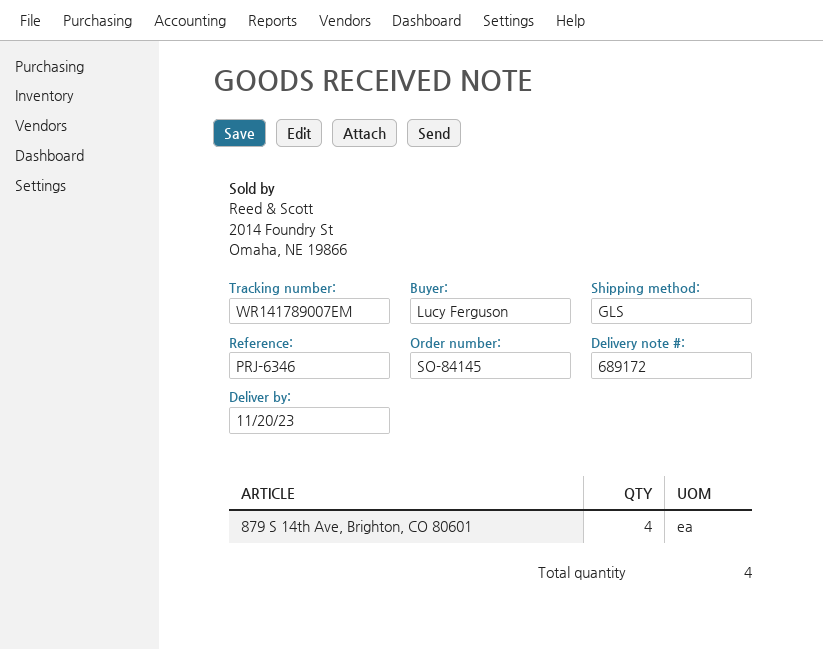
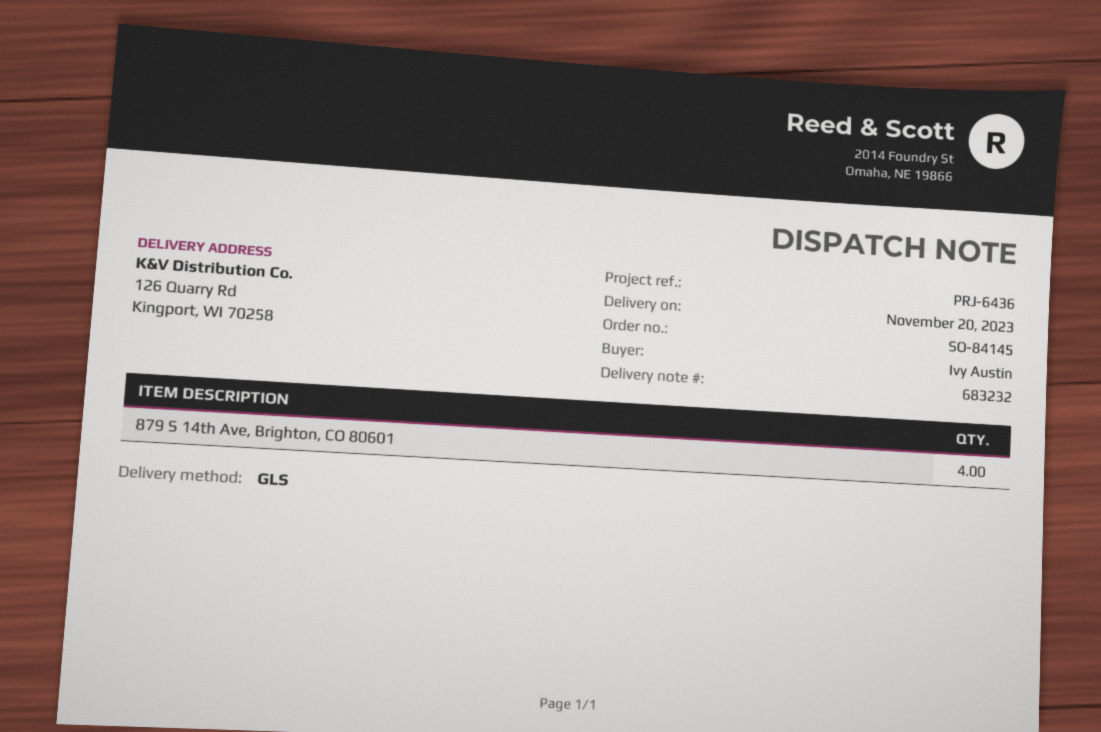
delivery note number: 689172 -> 683232
reference: PRJ-6346 -> PRJ-6436
ordered by: Lucy Ferguson -> Ivy Austin

